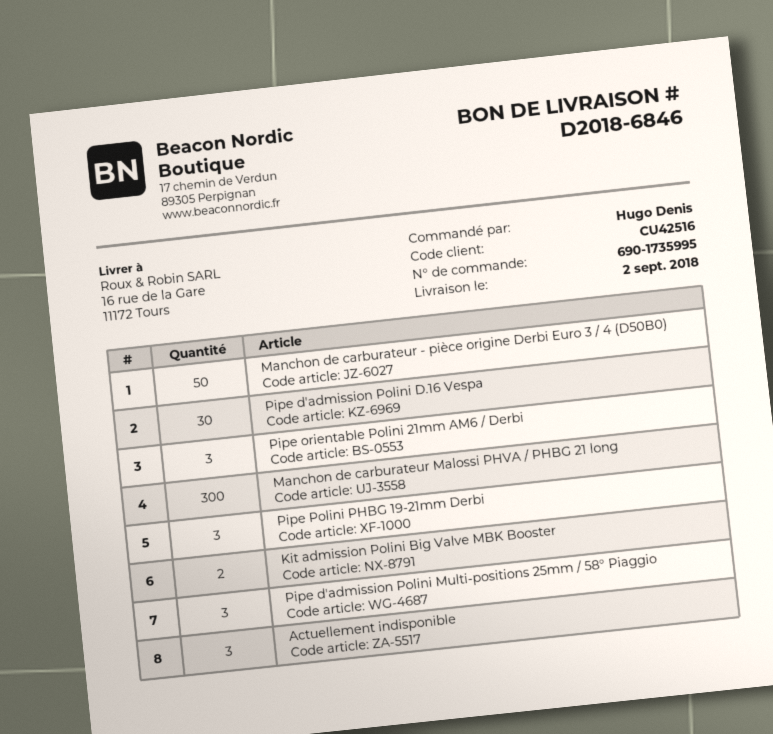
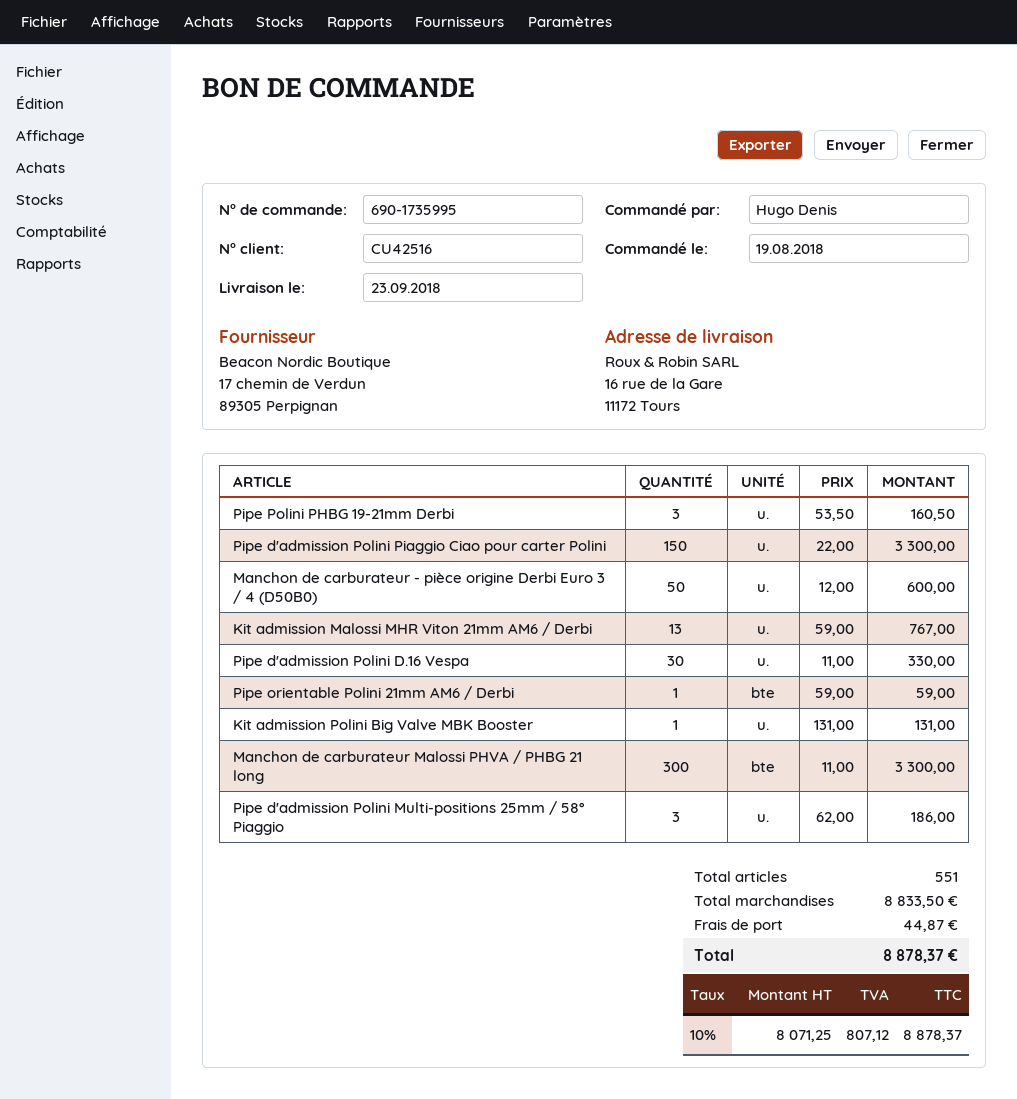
delivery date: 2018-09-02 -> 2018-09-23
Pipe orientable Polini 21mm AM6 / Derbi: 3 -> 1
Kit admission Polini Big Valve MBK Booster: 2 -> 1
Actuellement indisponible: 3 -> none
Pipe d'admission Polini Piaggio Ciao pour carter Polini: none -> 150
Kit admission Malossi MHR Viton 21mm AM6 / Derbi: none -> 13

